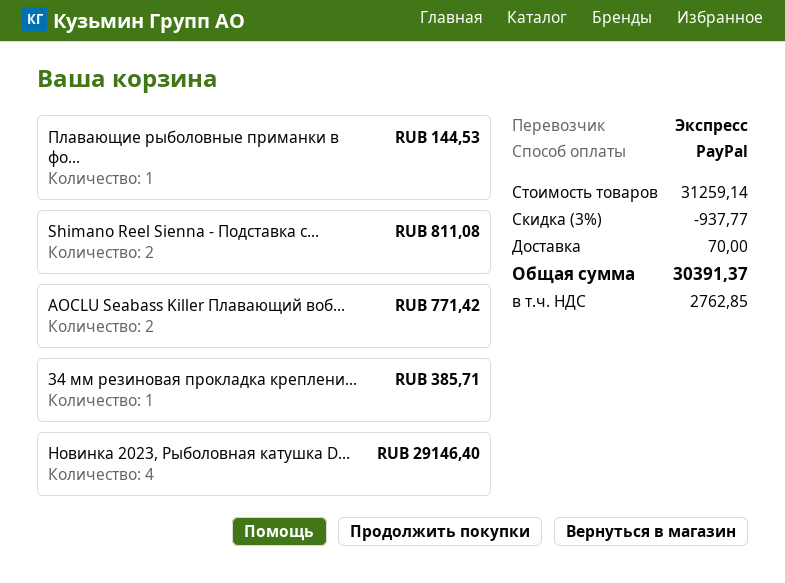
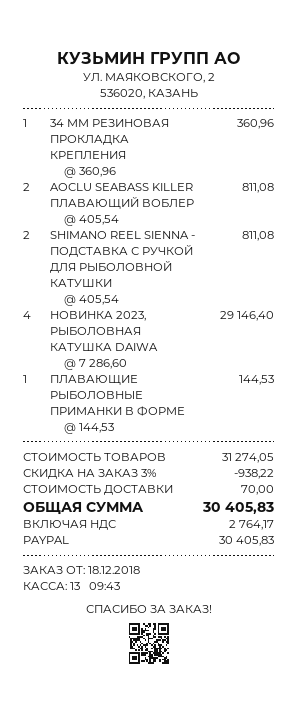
AOCLU Seabass Killer Плавающий воб...: 2 for 771.42 -> 2 for 811.08
34 мм резиновая прокладка креплени...: 1 for 385.71 -> 1 for 360.96
subtotal: 31259.14 -> 31274.05
discount: 3% = 937.77 -> 3% = 938.22
tax: 2762.85 -> 2764.17
total: 30391.37 -> 30405.83

